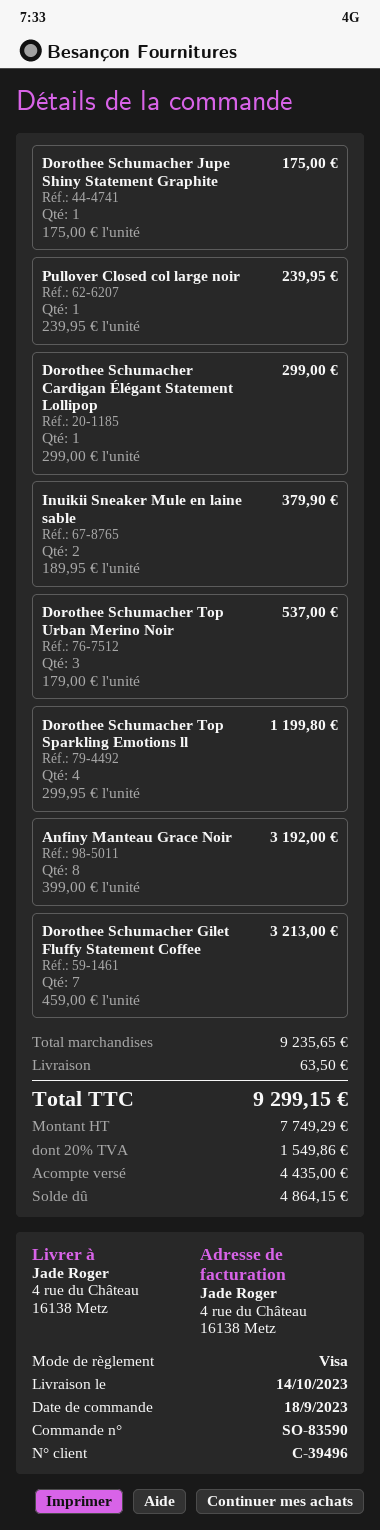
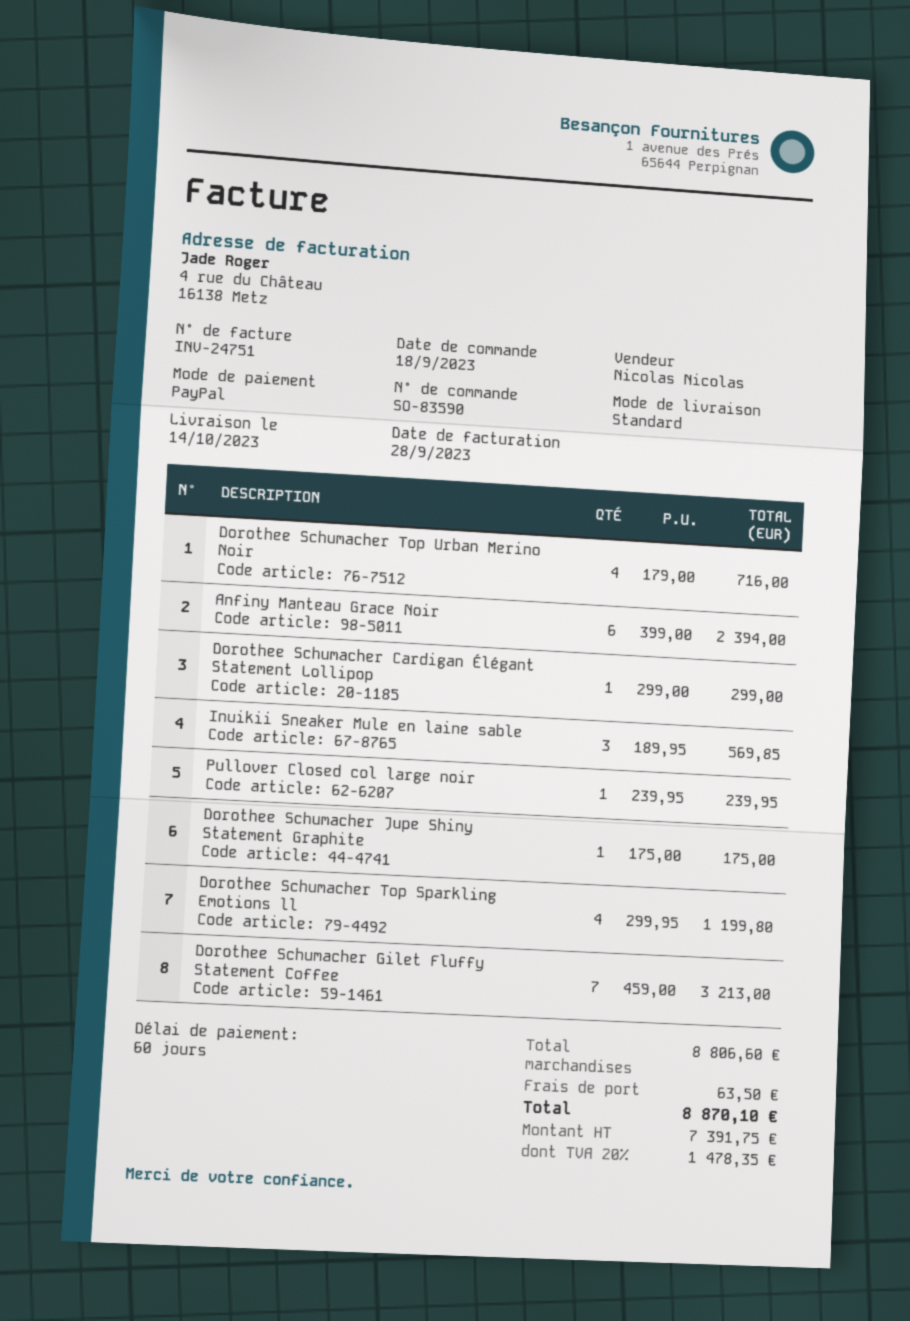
payment method: Visa -> PayPal
Inuikii Sneaker Mule en laine sable: 2 x 189.95 = 379.90 -> 3 x 189.95 = 569.85
Dorothee Schumacher Top Urban Merino Noir: 3 x 179.00 = 537.00 -> 4 x 179.00 = 716.00
Anfiny Manteau Grace Noir: 8 x 399.00 = 3192.00 -> 6 x 399.00 = 2394.00
subtotal: 9235.65 -> 8806.60
net: 7749.29 -> 7391.75
tax: 20% = 1549.86 -> 20% = 1478.35
total: 9299.15 -> 8870.10

